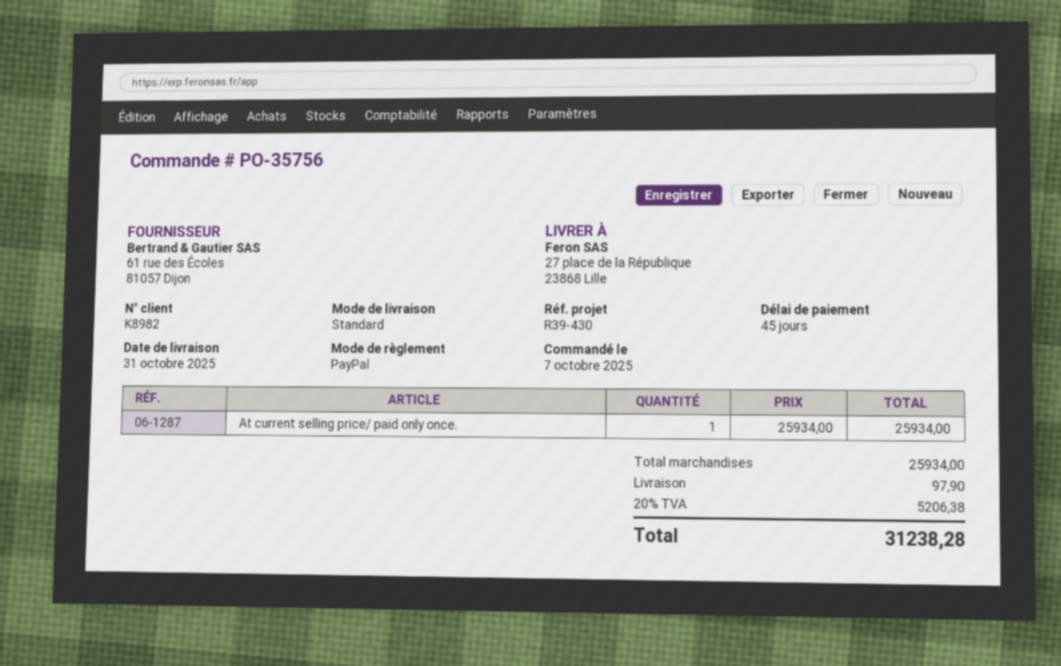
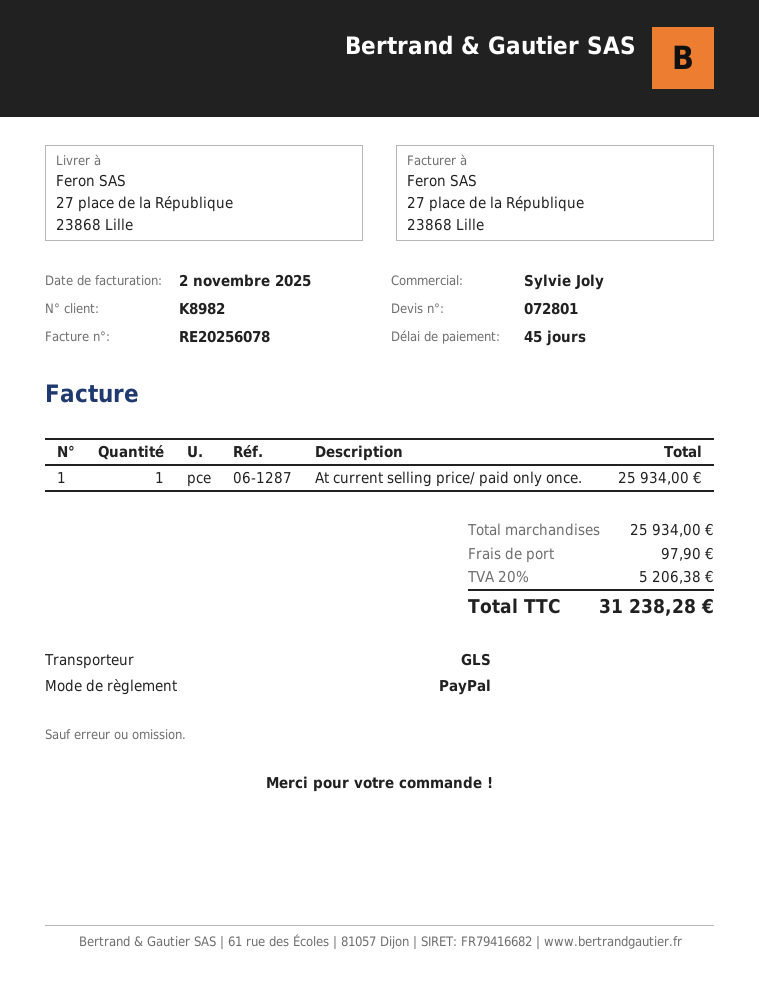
shipping method: standard -> GLS

